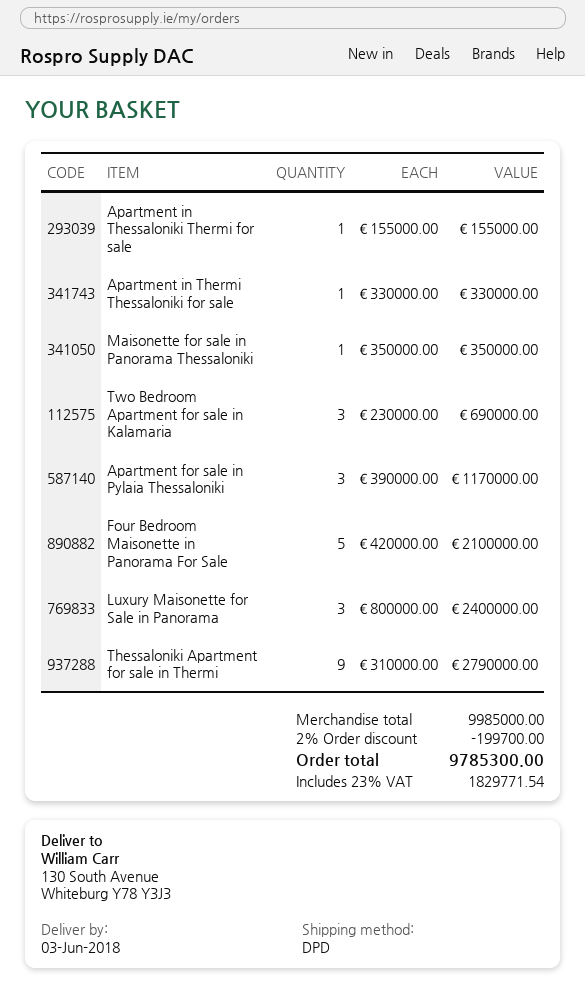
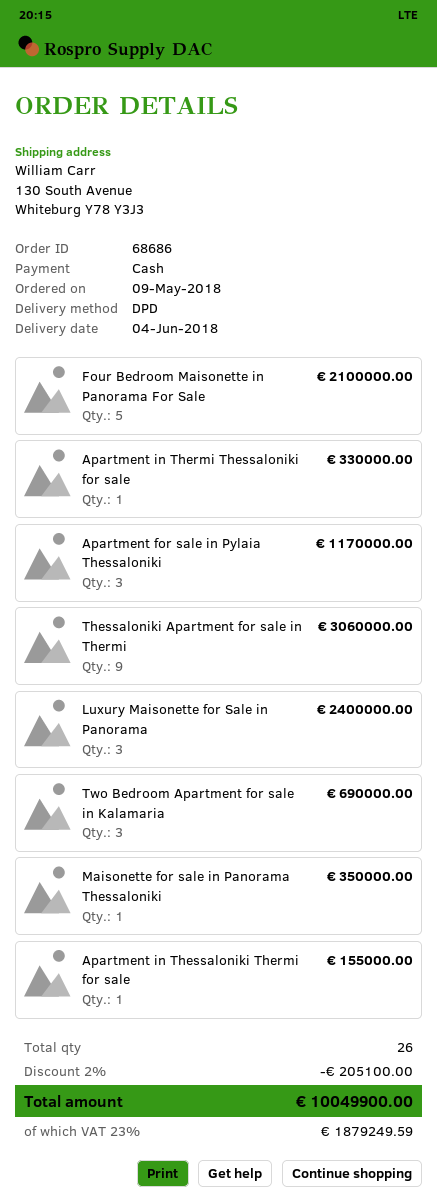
delivery date: 2018-06-03 -> 2018-06-04
Thessaloniki Apartment for sale in Thermi: 9 for 2790000.00 -> 9 for 3060000.00
discount: 2% = 199700.00 -> 2% = 205100.00
tax: 23% = 1829771.54 -> 23% = 1879249.59
total: 9785300.00 -> 10049900.00

